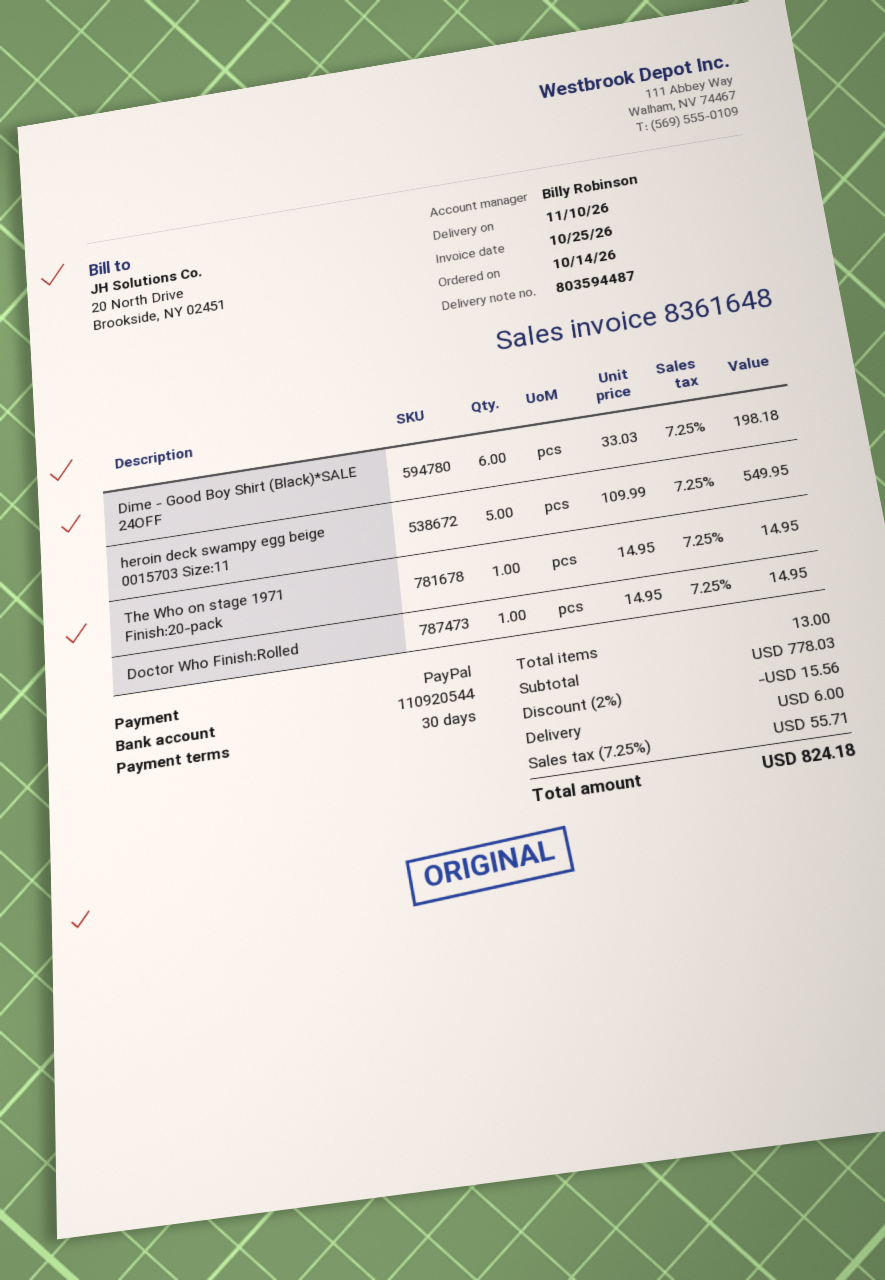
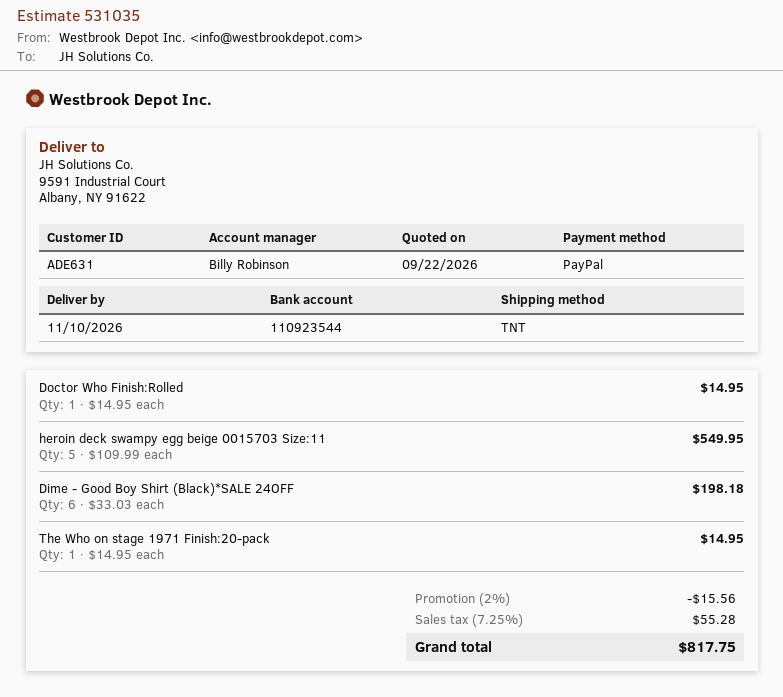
bank account: 110920544 -> 110923544
shipping: 6.00 -> none
tax: 7.25% = 55.71 -> 7.25% = 55.28
total: 824.18 -> 817.75

